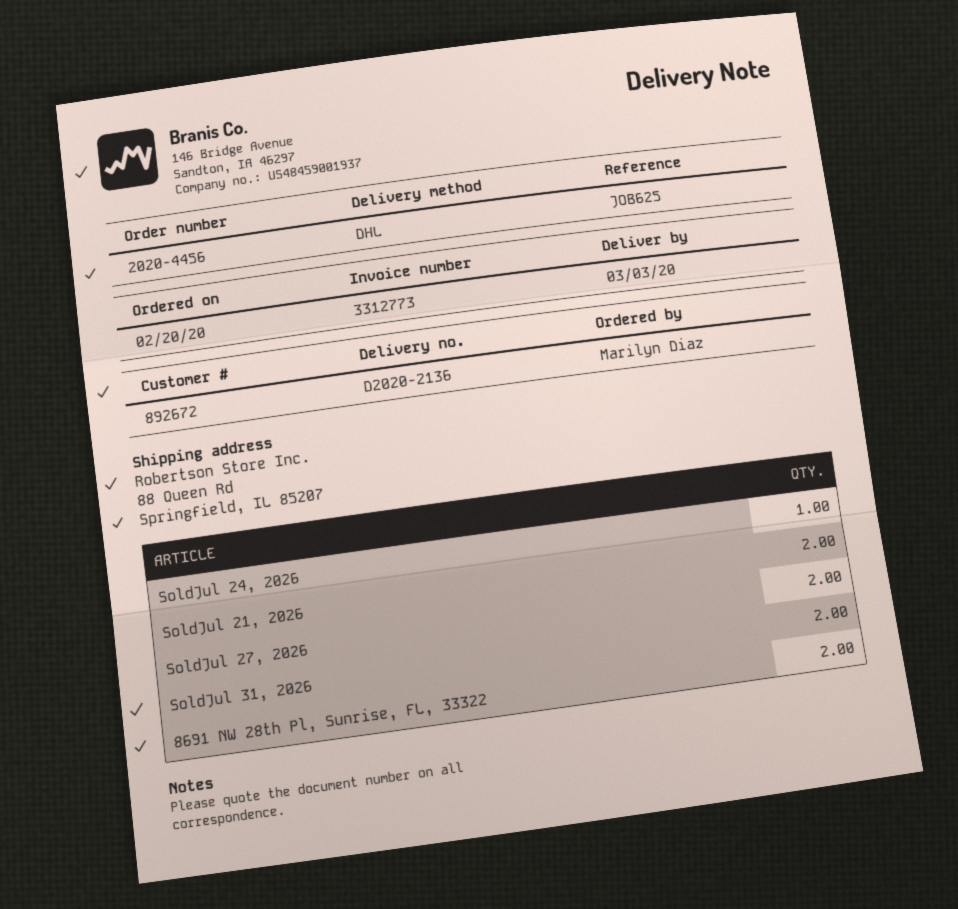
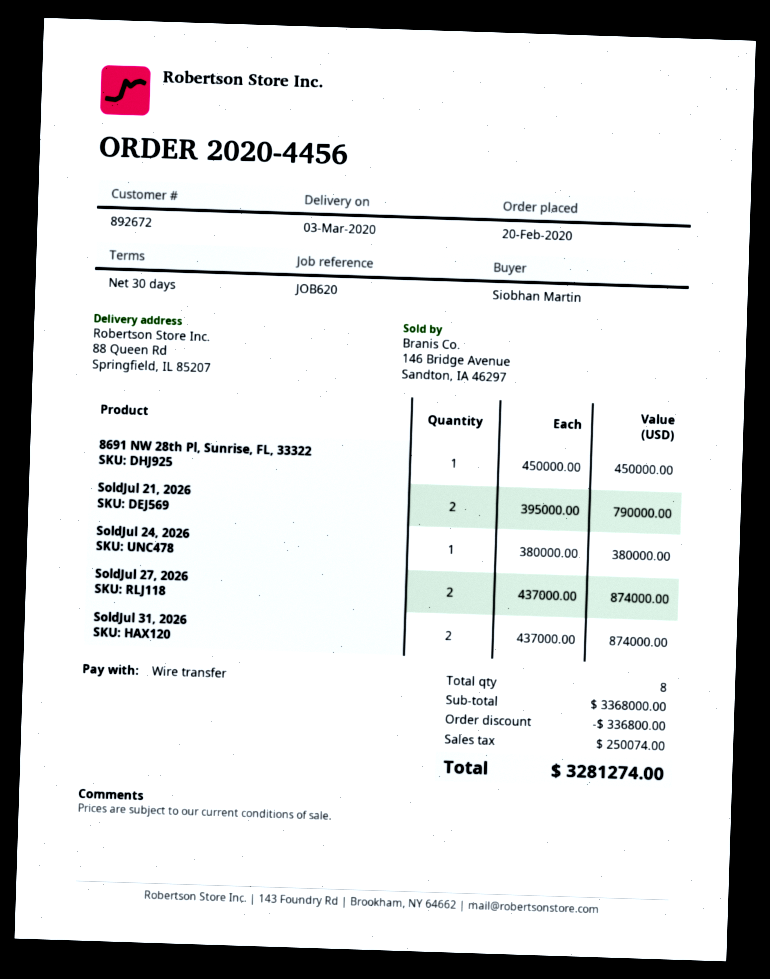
reference: JOB625 -> JOB620
ordered by: Marilyn Diaz -> Siobhan Martin
8691 NW 28th Pl, Sunrise, FL, 33322: 2 -> 1

